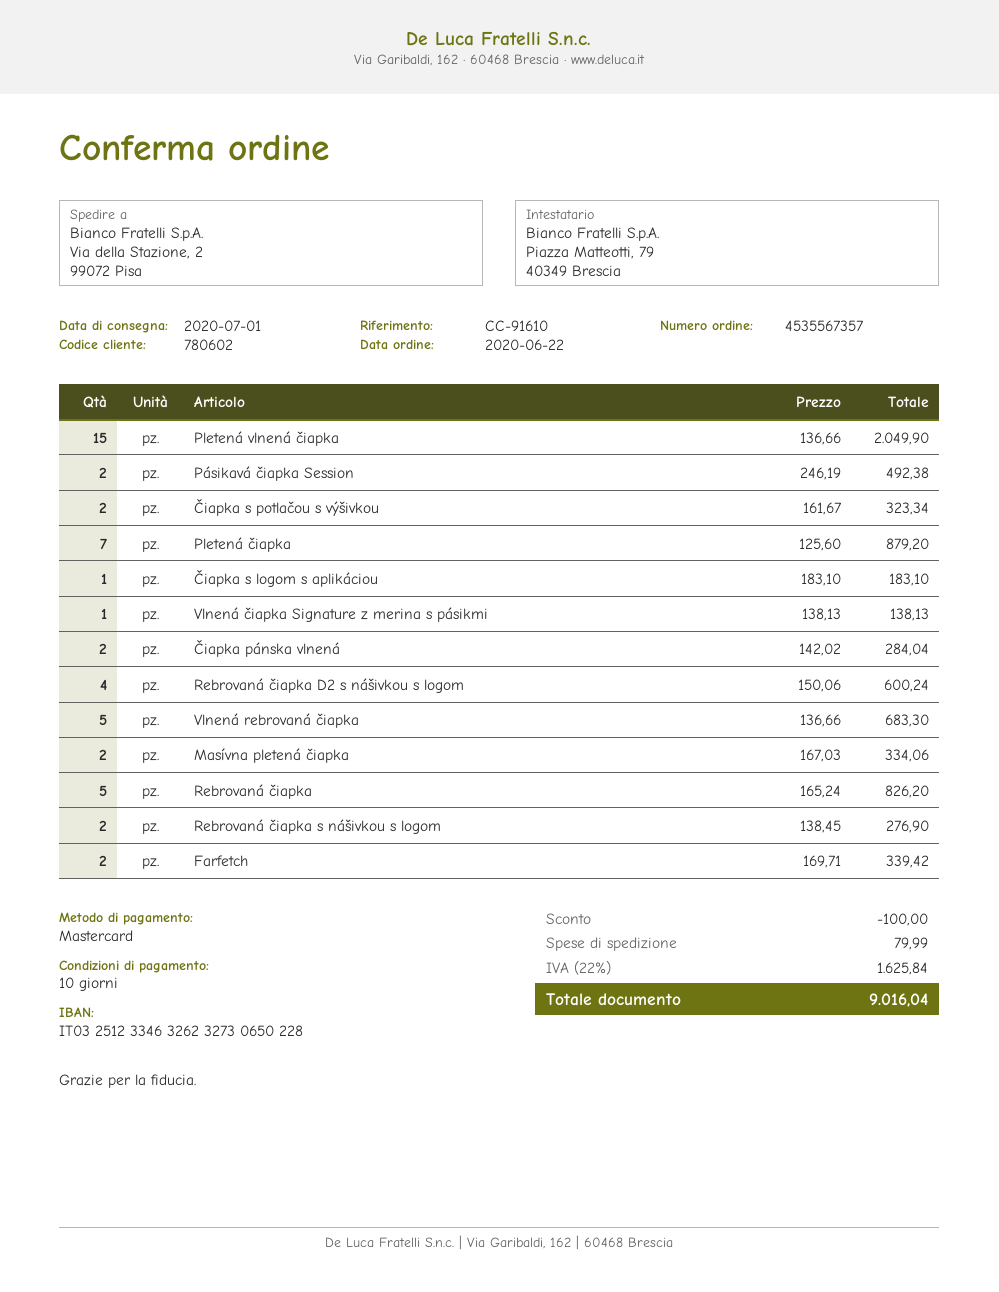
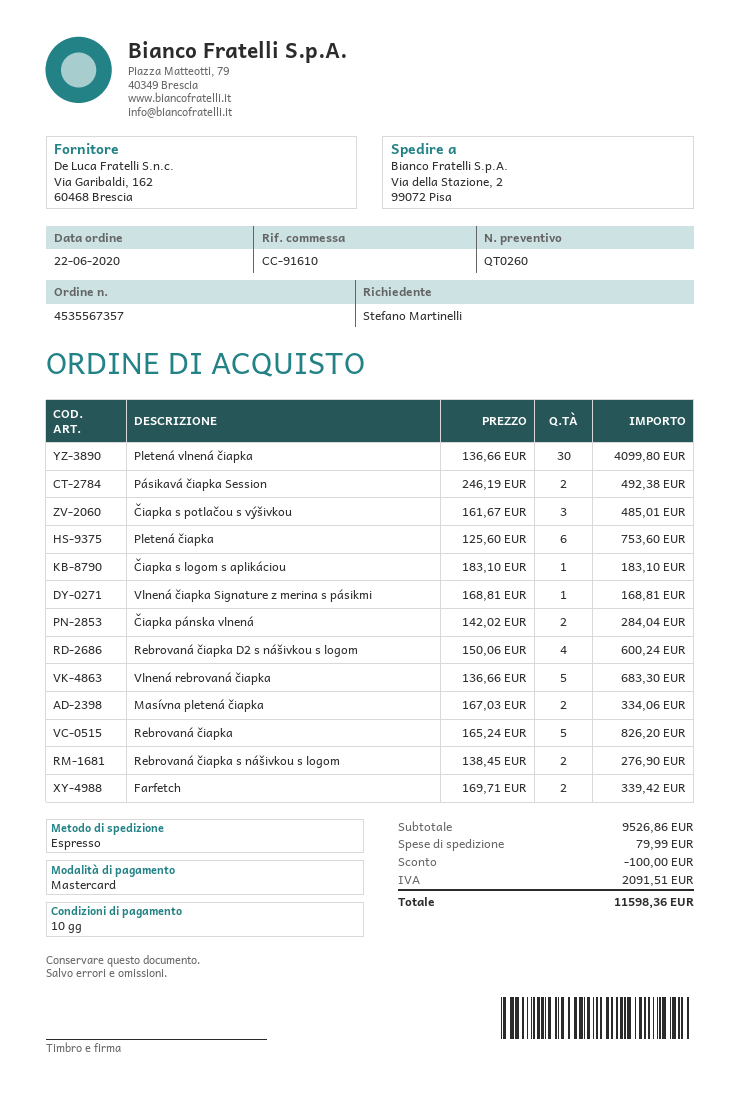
Pletená vlnená čiapka: 15 x 136.66 = 2049.90 -> 30 x 136.66 = 4099.80
Čiapka s potlačou s výšivkou: 2 x 161.67 = 323.34 -> 3 x 161.67 = 485.01
Pletená čiapka: 7 x 125.60 = 879.20 -> 6 x 125.60 = 753.60
Vlnená čiapka Signature z merina s pásikmi: 1 x 138.13 = 138.13 -> 1 x 168.81 = 168.81
tax: 1625.84 -> 2091.51
total: 9016.04 -> 11598.36

